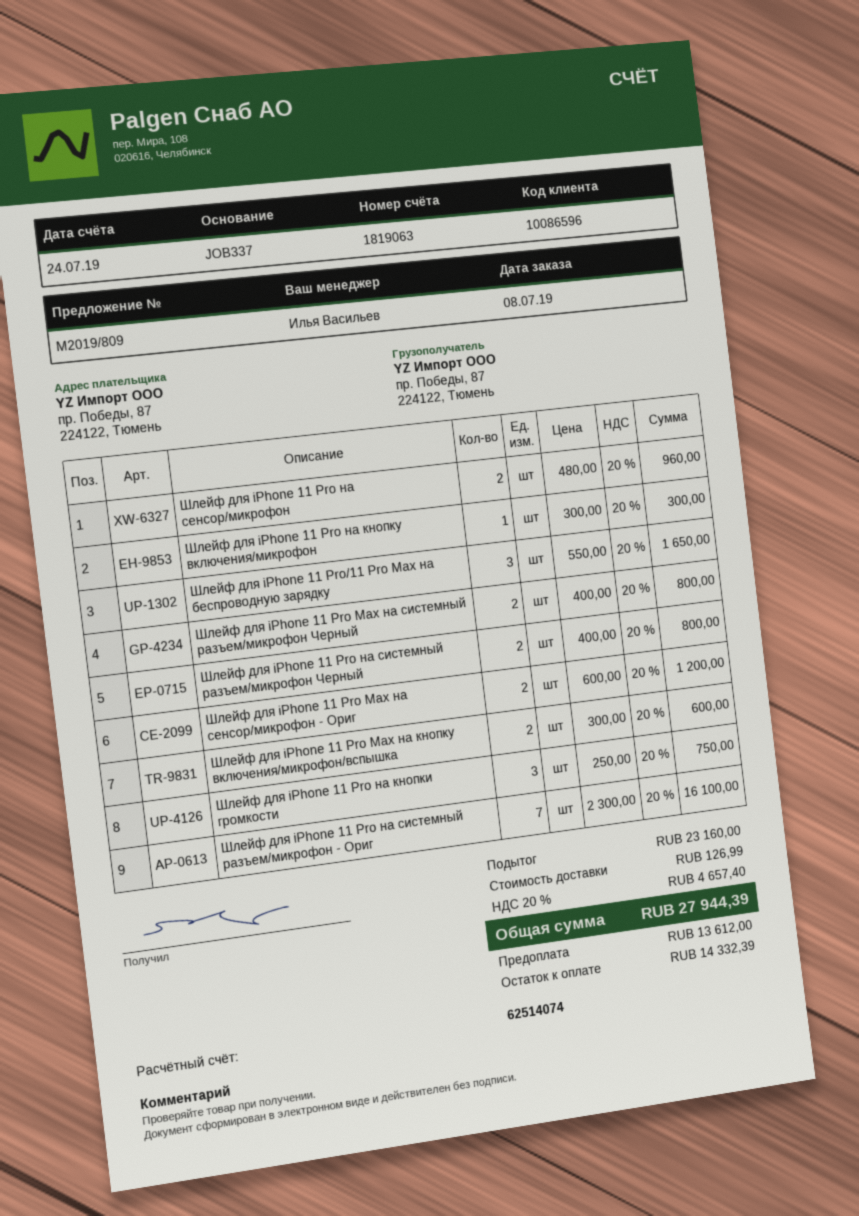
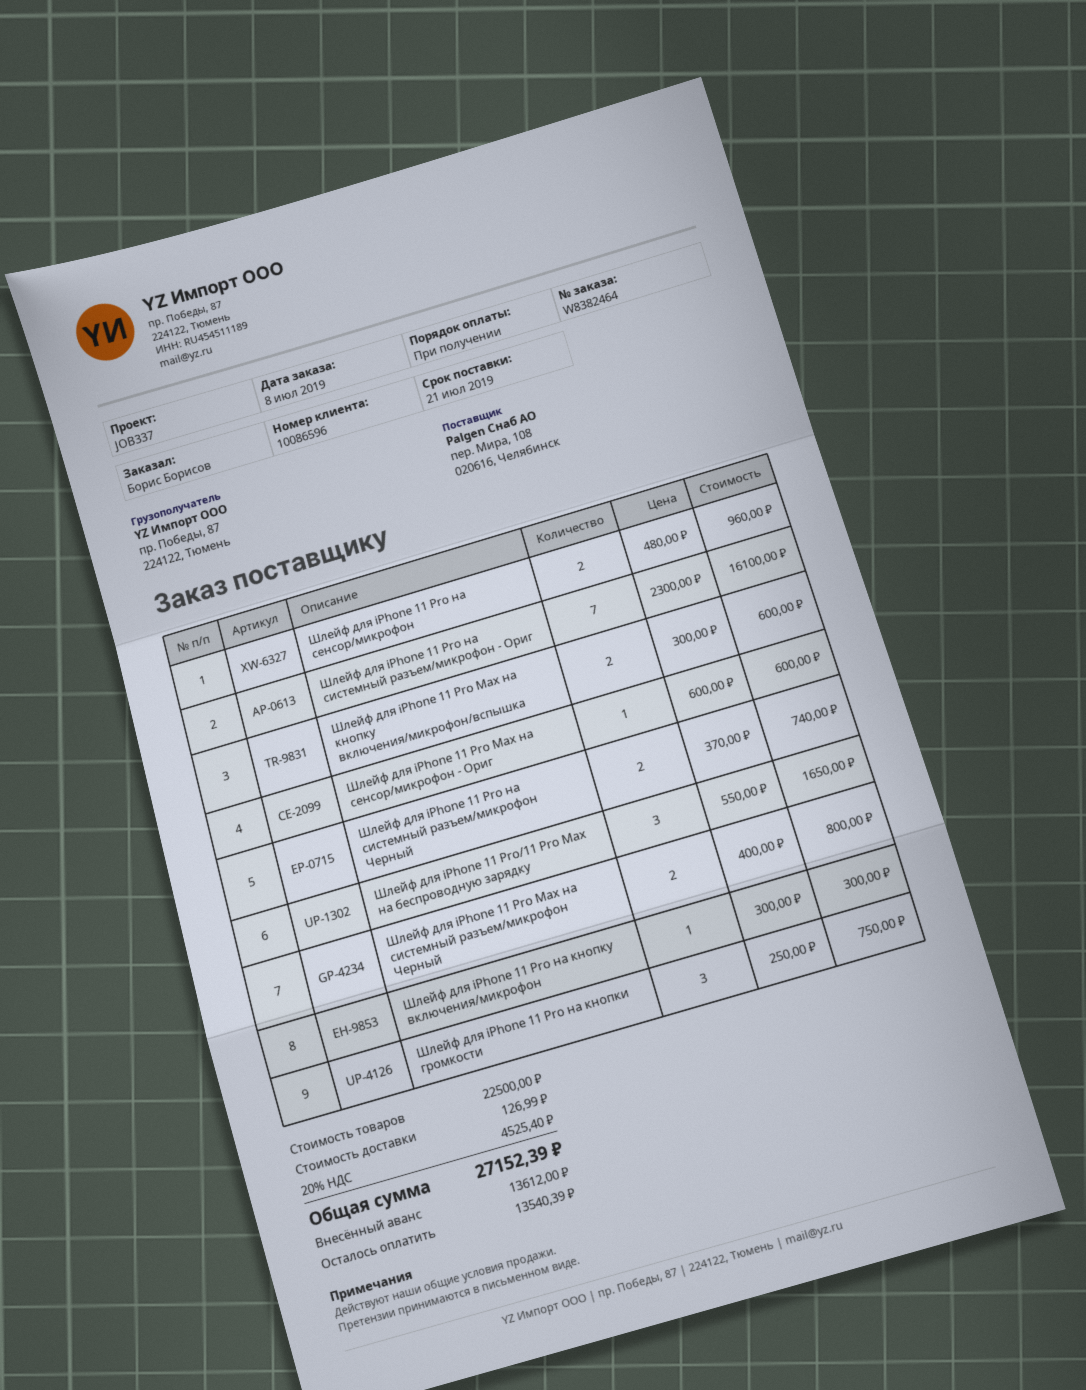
Шлейф для iPhone 11 Pro на системный разъем/микрофон Черный: 2 x 400.00 = 800.00 -> 2 x 370.00 = 740.00
Шлейф для iPhone 11 Pro Max на сенсор/микрофон - Ориг: 2 x 600.00 = 1200.00 -> 1 x 600.00 = 600.00
subtotal: 23160.00 -> 22500.00
tax: 20% = 4657.40 -> 20% = 4525.40
total: 27944.39 -> 27152.39
balance: 14332.39 -> 13540.39

